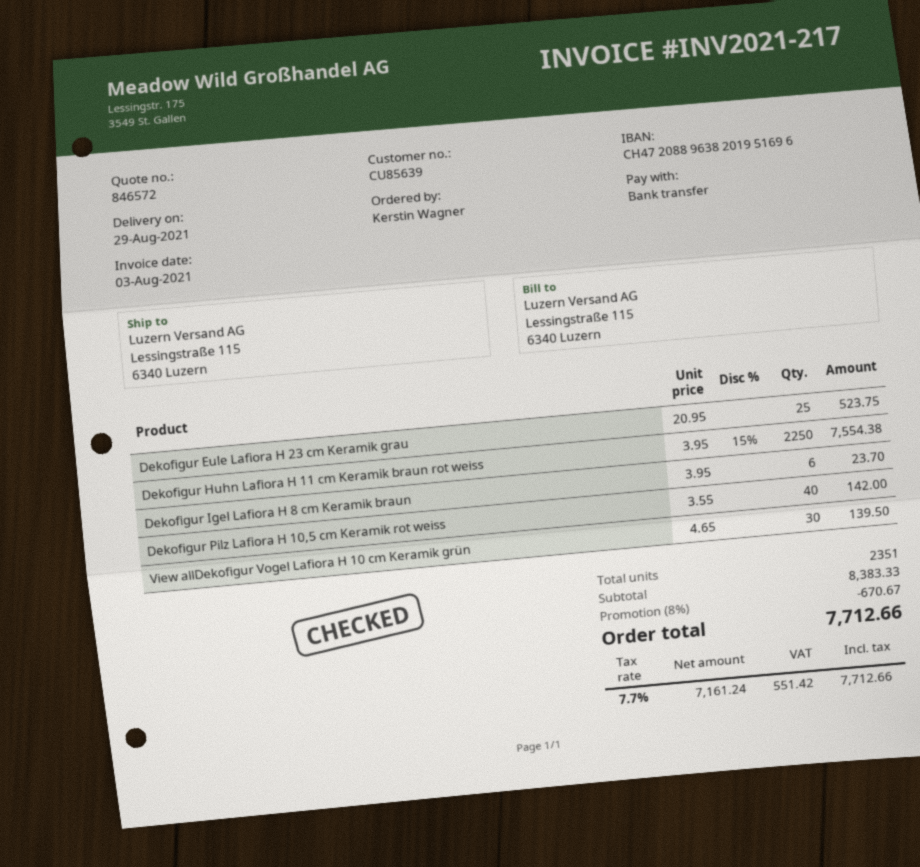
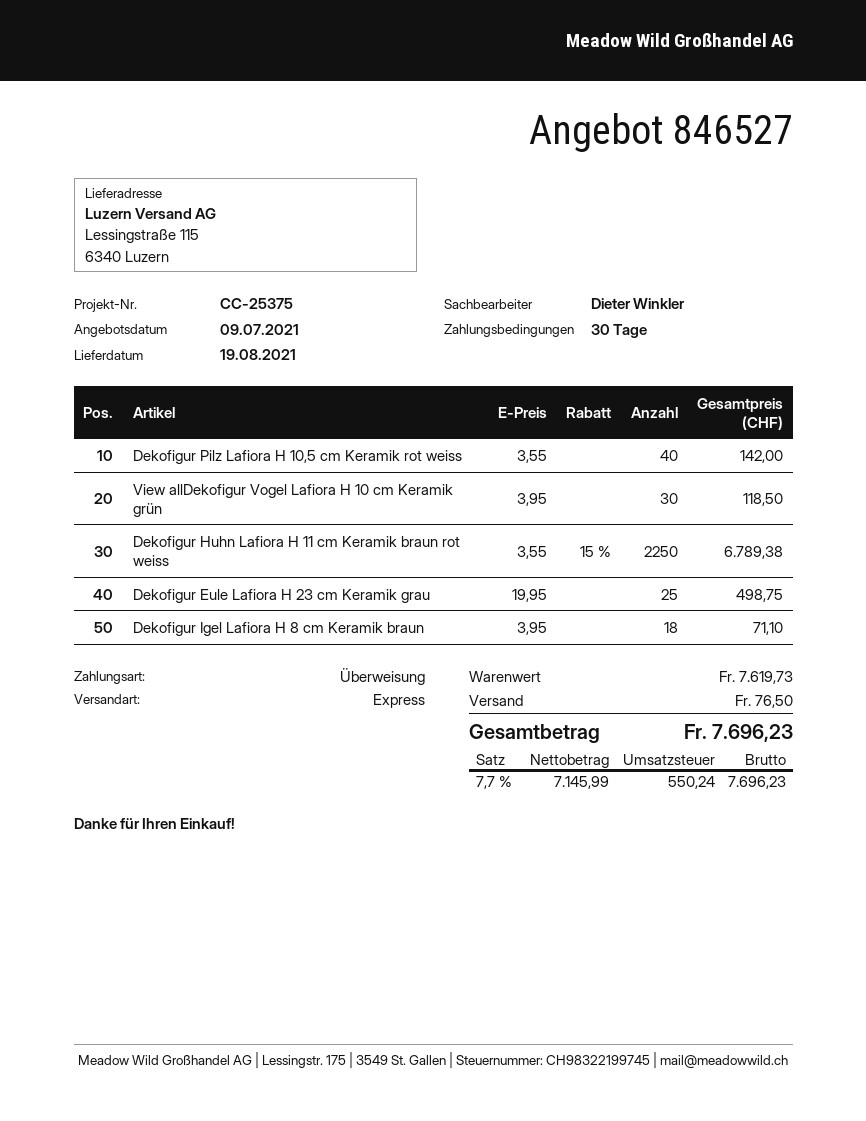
quote number: 846572 -> 846527
delivery date: 2021-08-29 -> 2021-08-19
Dekofigur Eule Lafiora H 23 cm Keramik grau: 25 x 20.95 = 523.75 -> 25 x 19.95 = 498.75
Dekofigur Huhn Lafiora H 11 cm Keramik braun rot weiss: 2250 x 3.95 - 15% = 7554.38 -> 2250 x 3.55 - 15% = 6789.38
Dekofigur Igel Lafiora H 8 cm Keramik braun: 6 x 3.95 = 23.70 -> 18 x 3.95 = 71.10
View allDekofigur Vogel Lafiora H 10 cm Keramik grün: 30 x 4.65 = 139.50 -> 30 x 3.95 = 118.50
subtotal: 8383.33 -> 7619.73
discount: 8% = 670.67 -> none
shipping: none -> 76.50
net: 7161.24 -> 7145.99
tax: 7.7% = 551.42 -> 7.7% = 550.24
total: 7712.66 -> 7696.23

